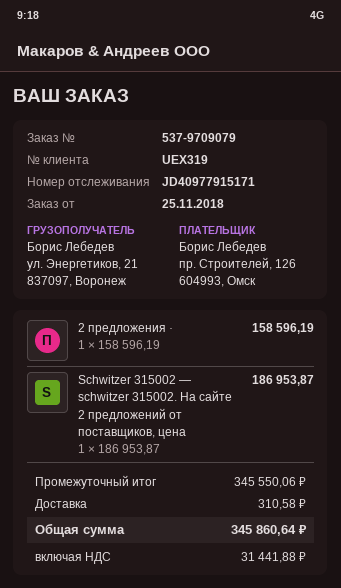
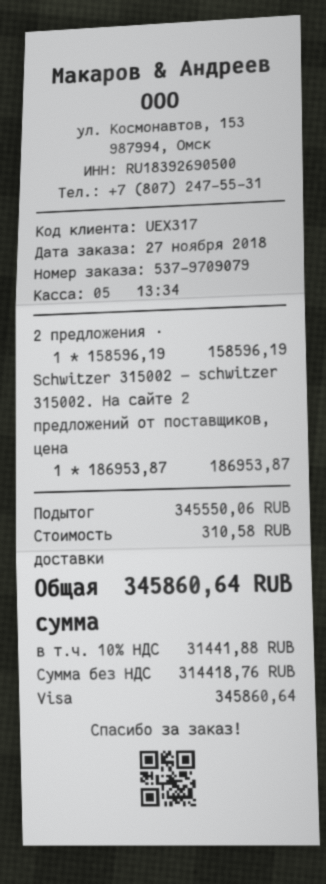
order date: 2018-11-25 -> 2018-11-27
customer number: UEX319 -> UEX317

